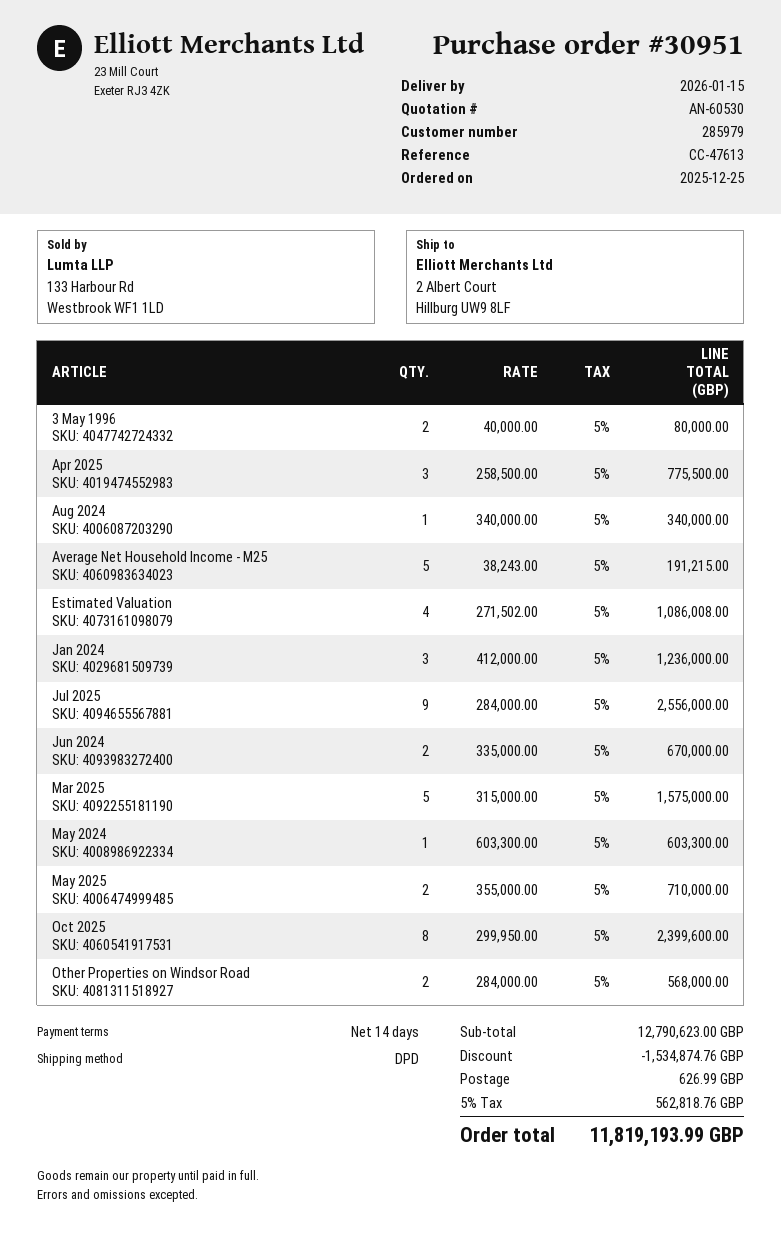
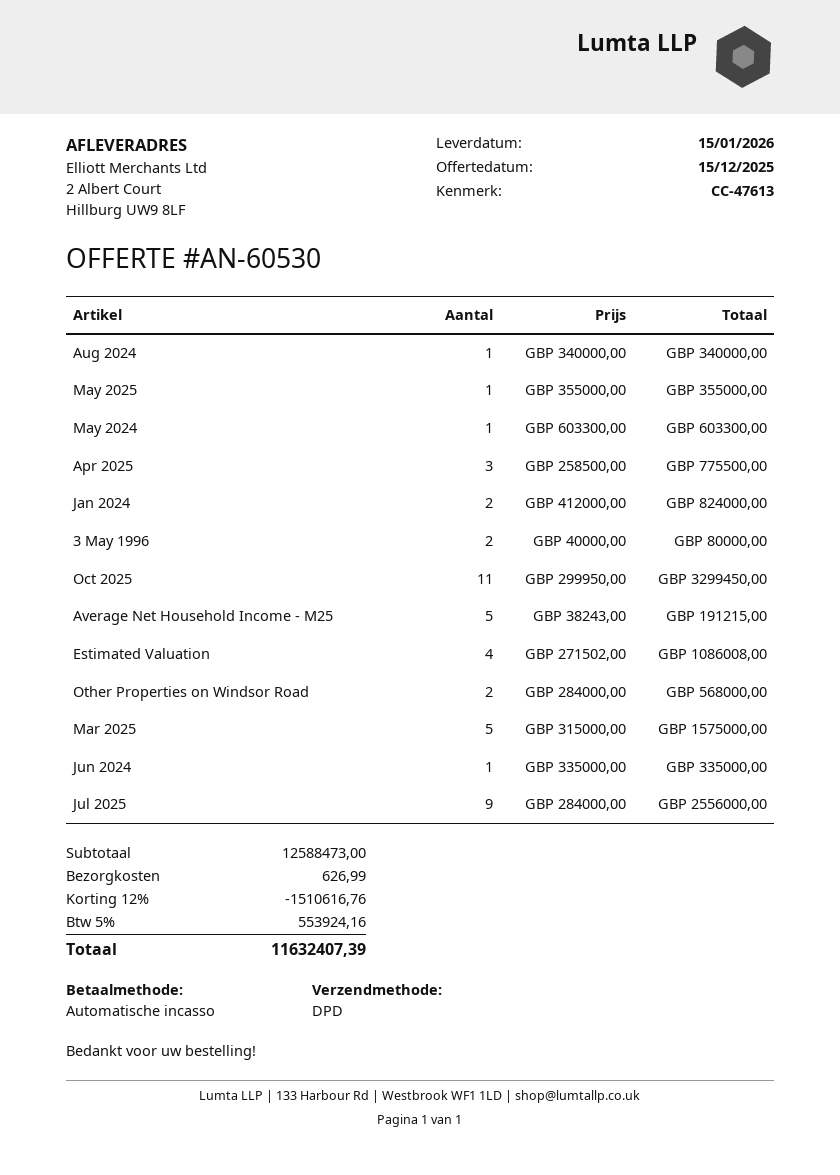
Jan 2024: 3 x 412000.00 = 1236000.00 -> 2 x 412000.00 = 824000.00
Jun 2024: 2 x 335000.00 = 670000.00 -> 1 x 335000.00 = 335000.00
May 2025: 2 x 355000.00 = 710000.00 -> 1 x 355000.00 = 355000.00
Oct 2025: 8 x 299950.00 = 2399600.00 -> 11 x 299950.00 = 3299450.00
subtotal: 12790623.00 -> 12588473.00
discount: 1534874.76 -> 1510616.76
tax: 5% = 562818.76 -> 5% = 553924.16
total: 11819193.99 -> 11632407.39

